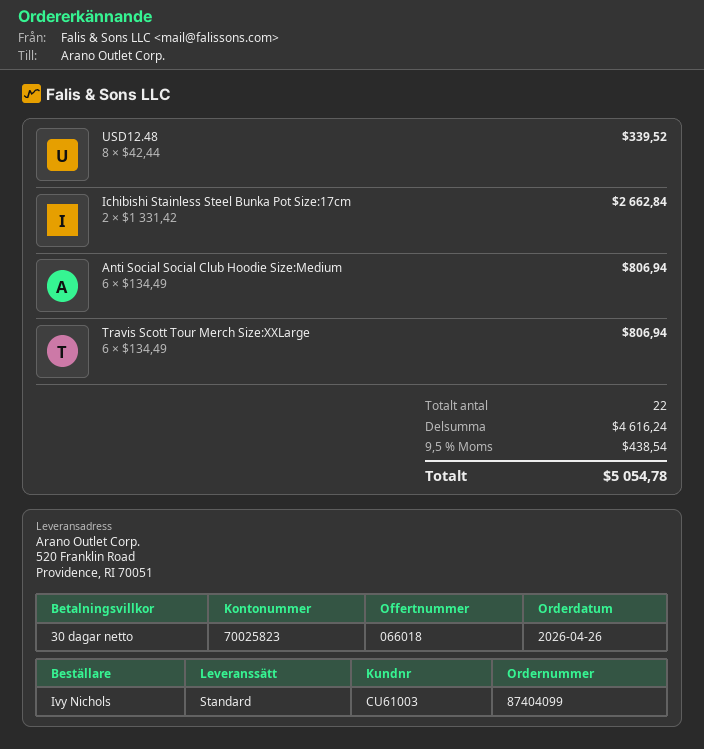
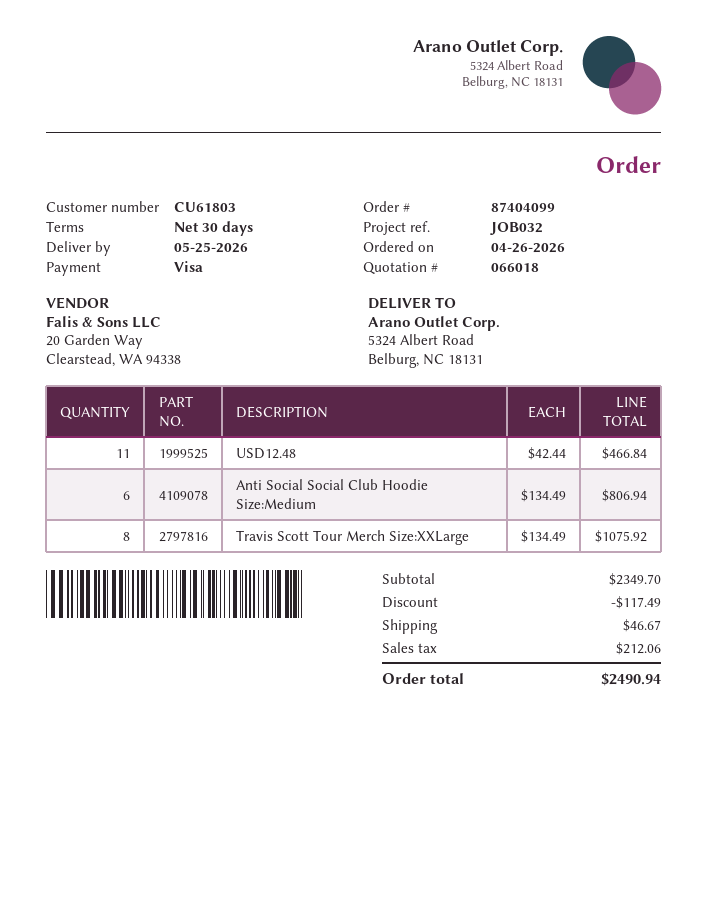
customer number: CU61003 -> CU61803
ship to: 520 Franklin Road, Providence, RI 70051 -> 5324 Albert Road, Belburg, NC 18131
USD12.48: 8 x 42.44 = 339.52 -> 11 x 42.44 = 466.84
Ichibishi Stainless Steel Bunka Pot Size:17cm: 2 x 1331.42 = 2662.84 -> none
Travis Scott Tour Merch Size:XXLarge: 6 x 134.49 = 806.94 -> 8 x 134.49 = 1075.92
subtotal: 4616.24 -> 2349.70
discount: none -> 117.49
shipping: none -> 46.67
tax: 438.54 -> 212.06
total: 5054.78 -> 2490.94

